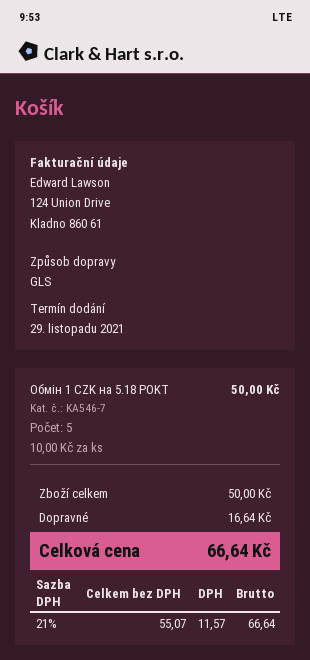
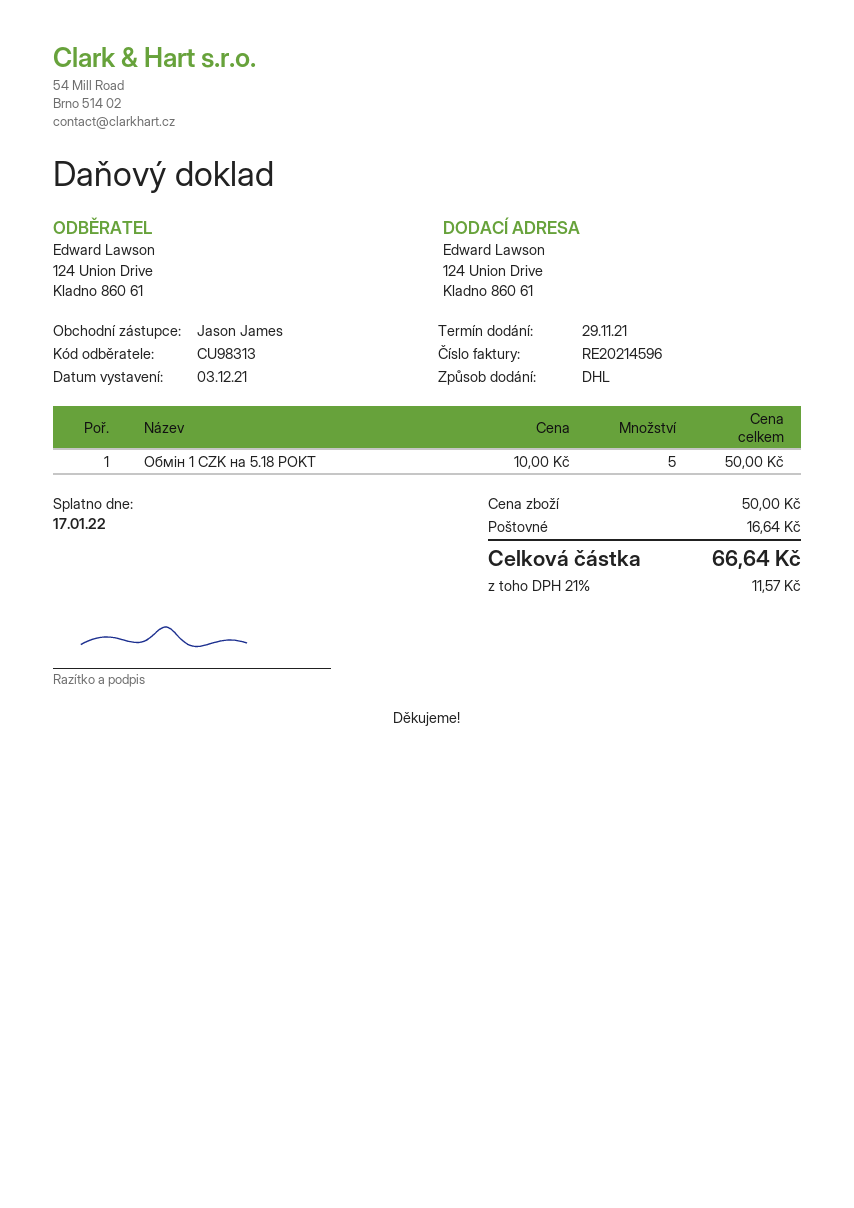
shipping method: GLS -> DHL

